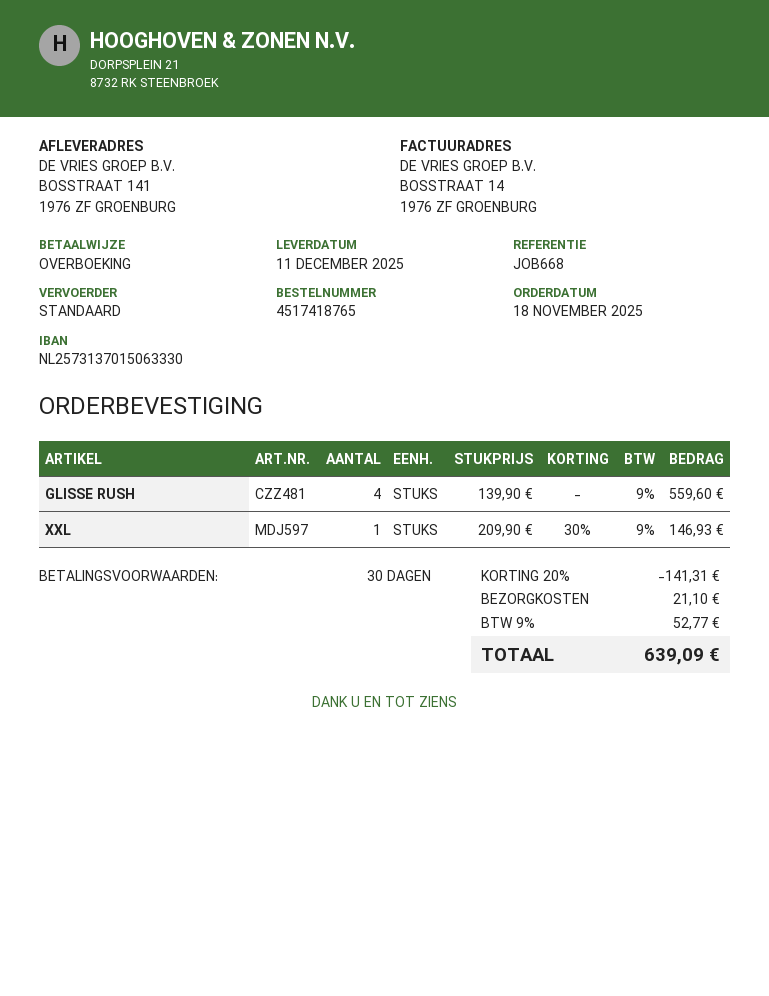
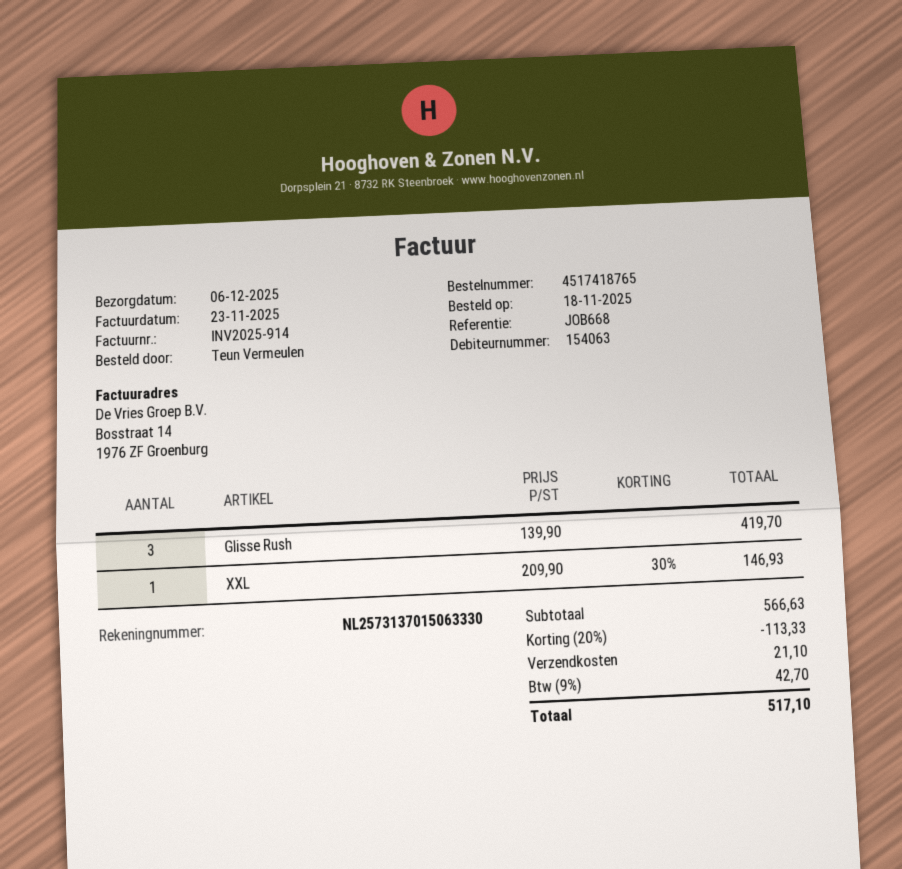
delivery date: 2025-12-11 -> 2025-12-06
GLISSE RUSH: 4 x 139.90 = 559.60 -> 3 x 139.90 = 419.70
discount: 20% = 141.31 -> 20% = 113.33
tax: 9% = 52.77 -> 9% = 42.70
total: 639.09 -> 517.10

